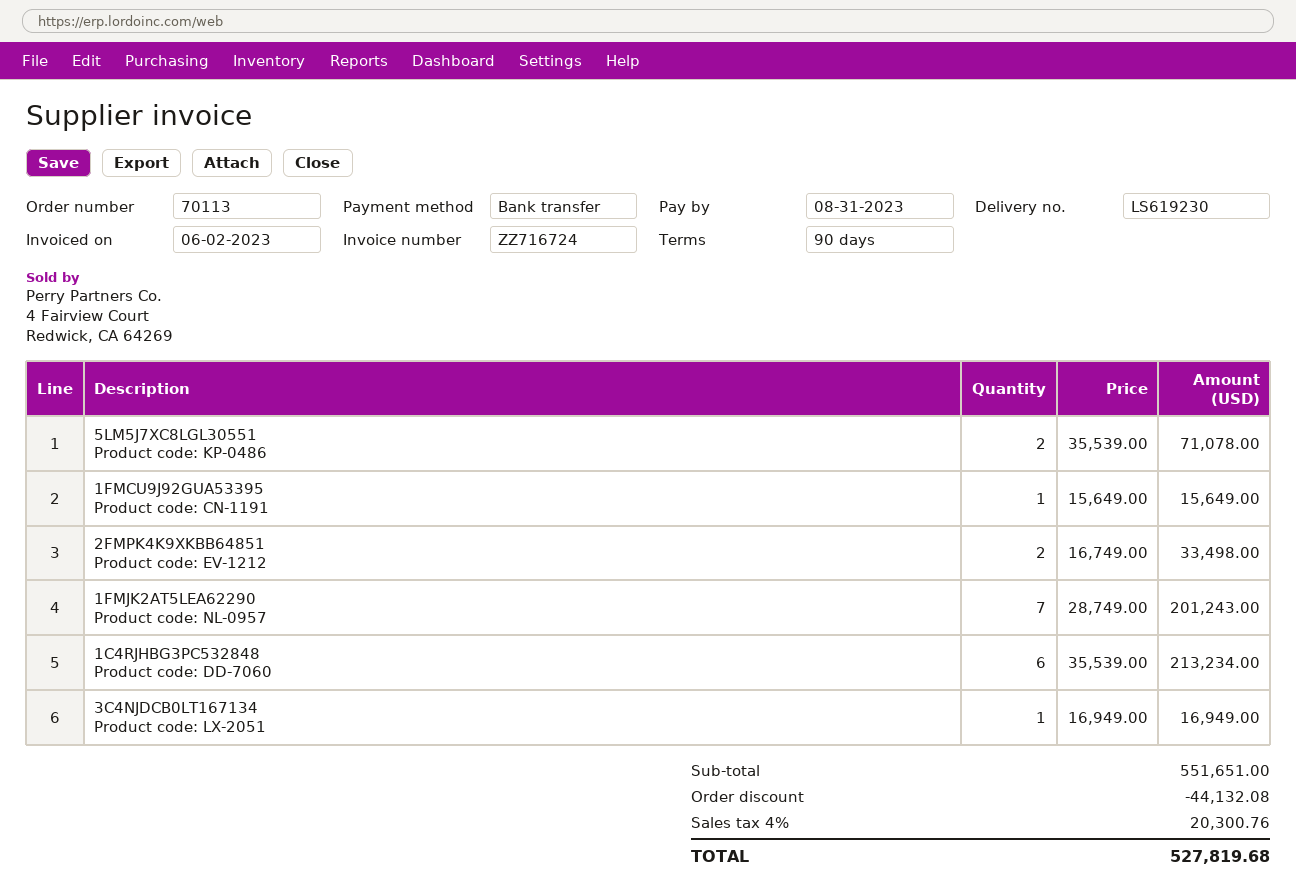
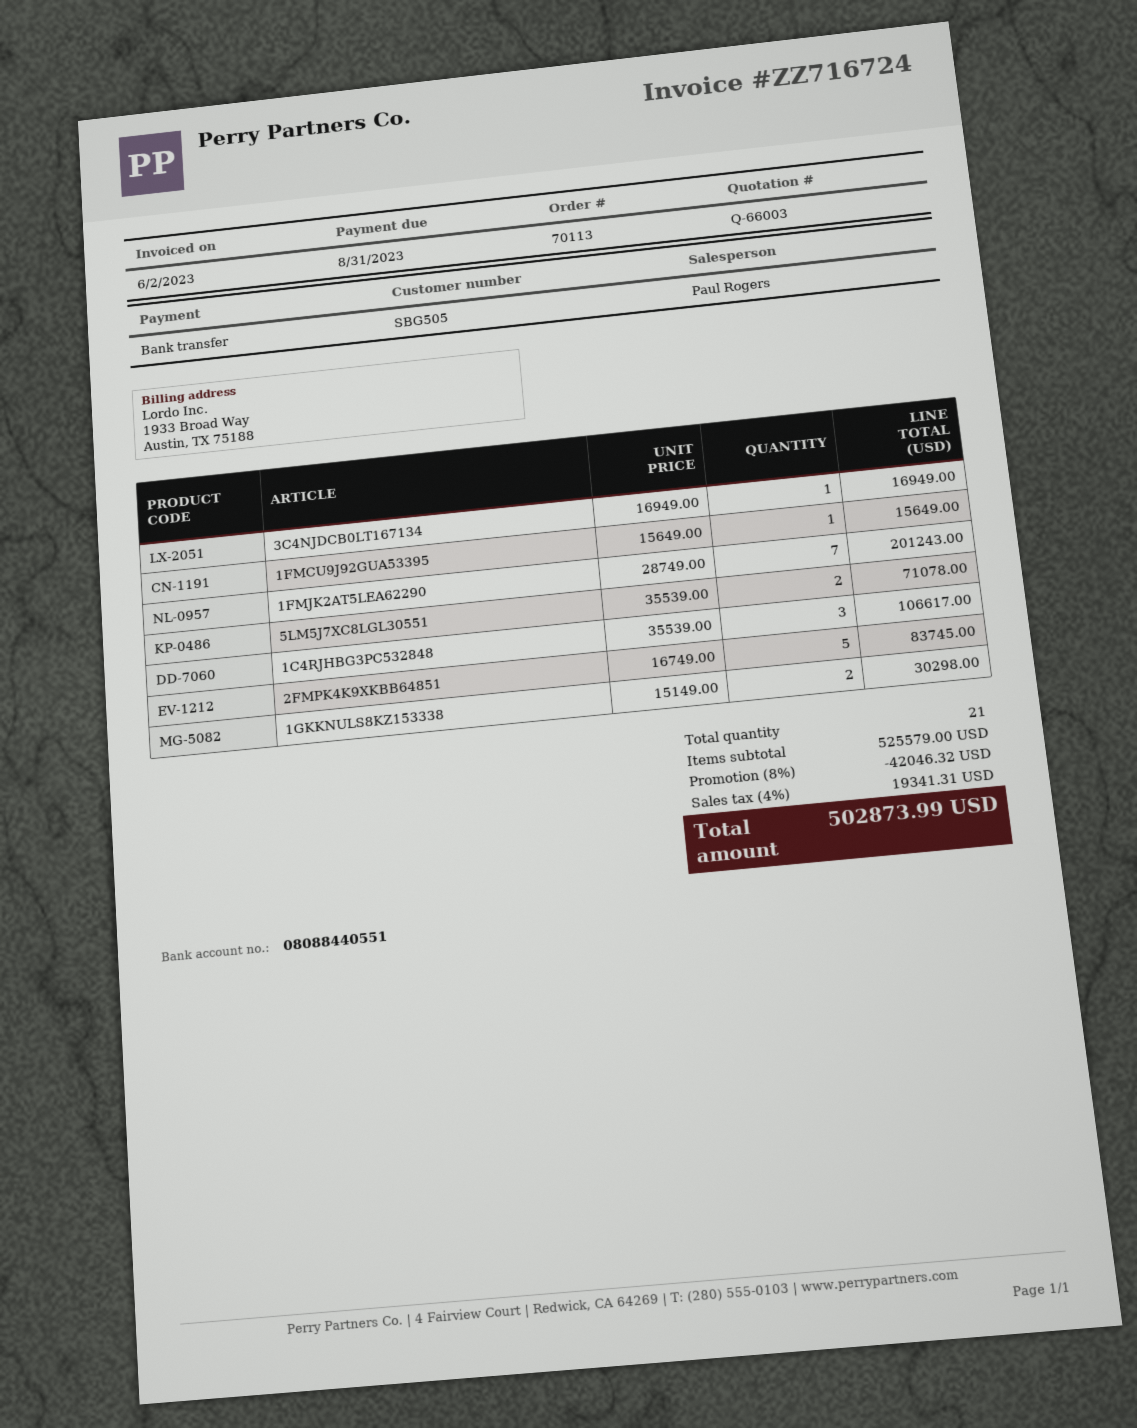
2FMPK4K9XKBB64851: 2 x 16749.00 = 33498.00 -> 5 x 16749.00 = 83745.00
1C4RJHBG3PC532848: 6 x 35539.00 = 213234.00 -> 3 x 35539.00 = 106617.00
1GKKNULS8KZ153338: none -> 2 x 15149.00 = 30298.00
subtotal: 551651.00 -> 525579.00
discount: 44132.08 -> 42046.32
tax: 4% = 20300.76 -> 4% = 19341.31
total: 527819.68 -> 502873.99

